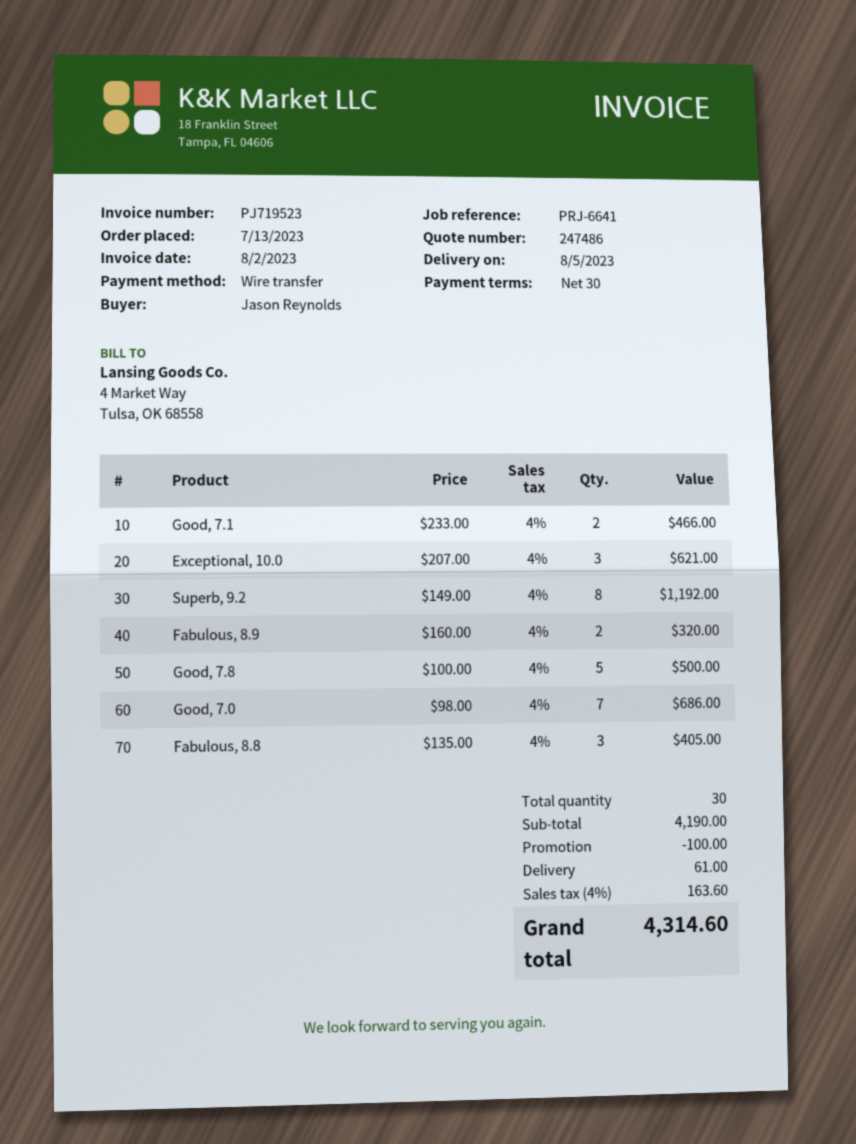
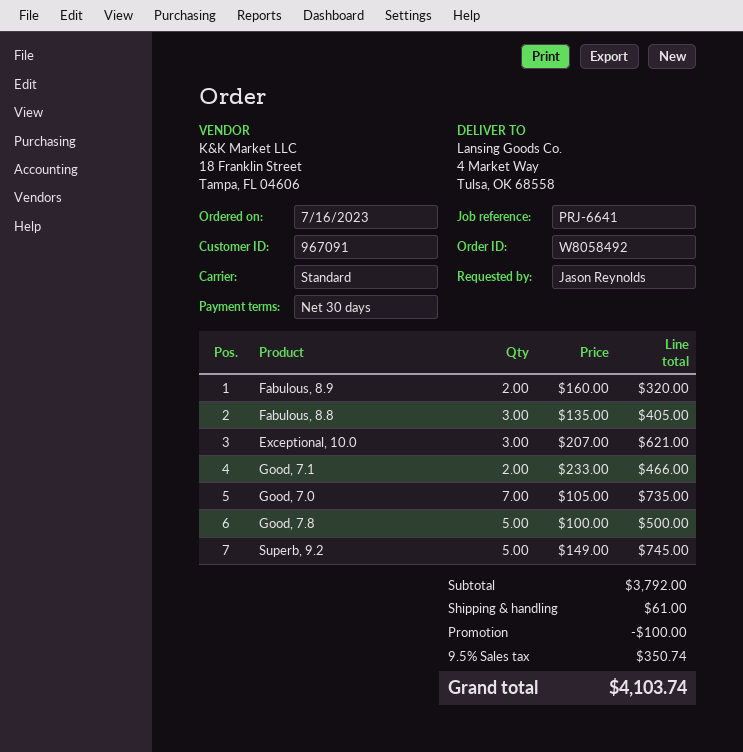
order date: 2023-07-13 -> 2023-07-16
Superb, 9.2: 8 x 149.00 = 1192.00 -> 5 x 149.00 = 745.00
Good, 7.0: 7 x 98.00 = 686.00 -> 7 x 105.00 = 735.00
subtotal: 4190.00 -> 3792.00
tax: 4% = 163.60 -> 9.5% = 350.74
total: 4314.60 -> 4103.74

